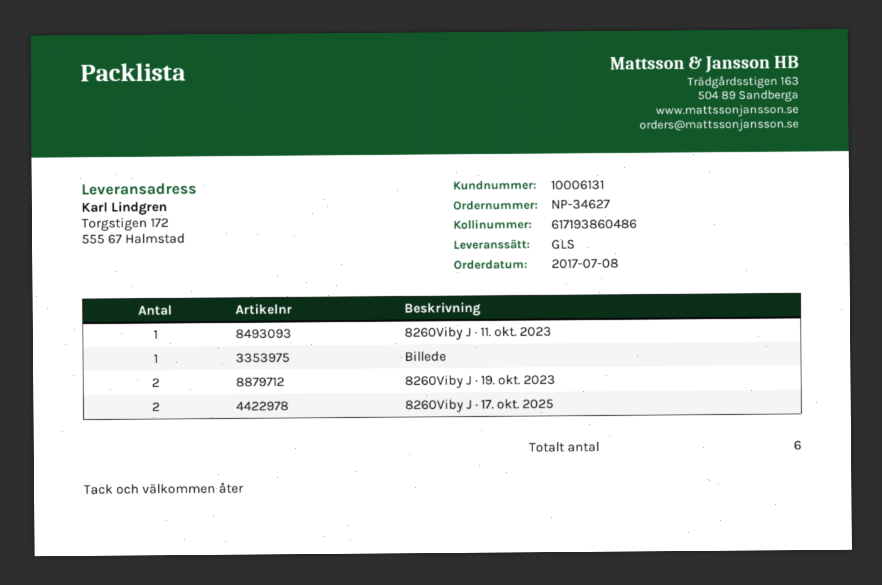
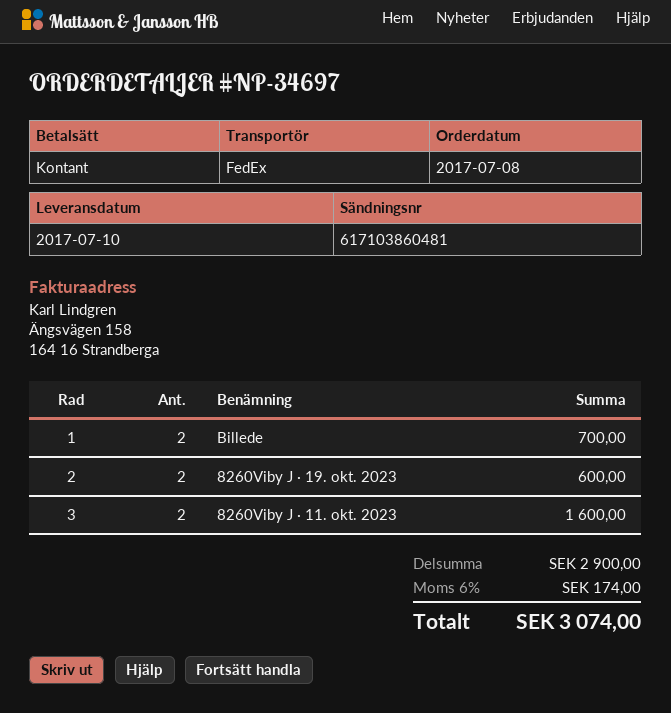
order number: NP-34627 -> NP-34697
shipping method: GLS -> FedEx
tracking number: 617193860486 -> 617103860481
8260Viby J · 11. okt. 2023: 1 -> 2
Billede: 1 -> 2
8260Viby J · 17. okt. 2025: 2 -> none

